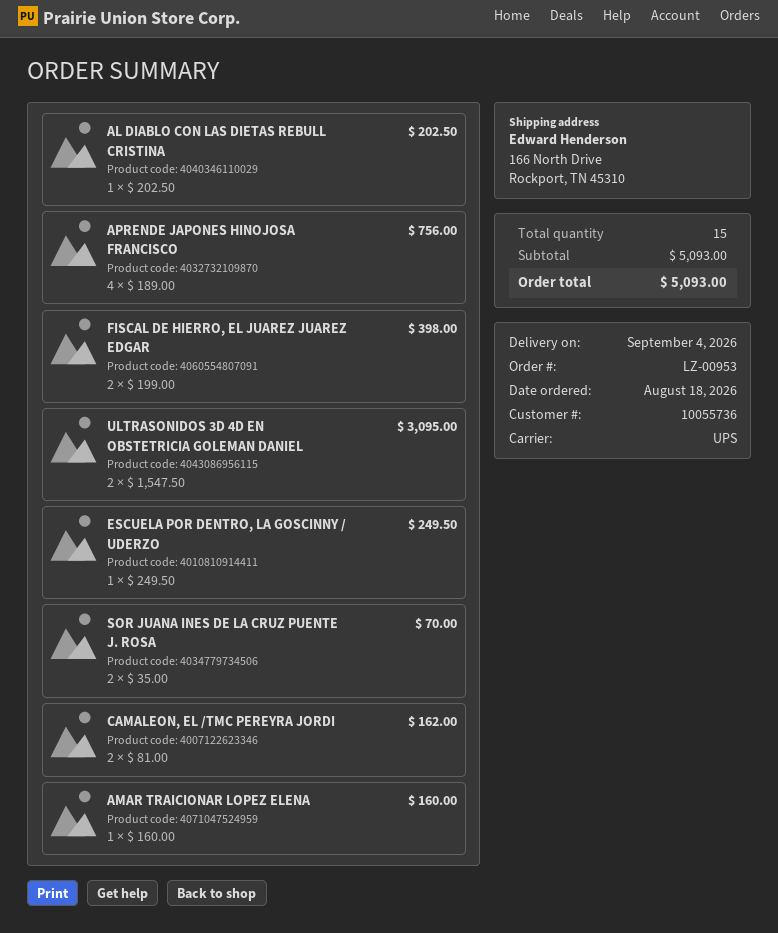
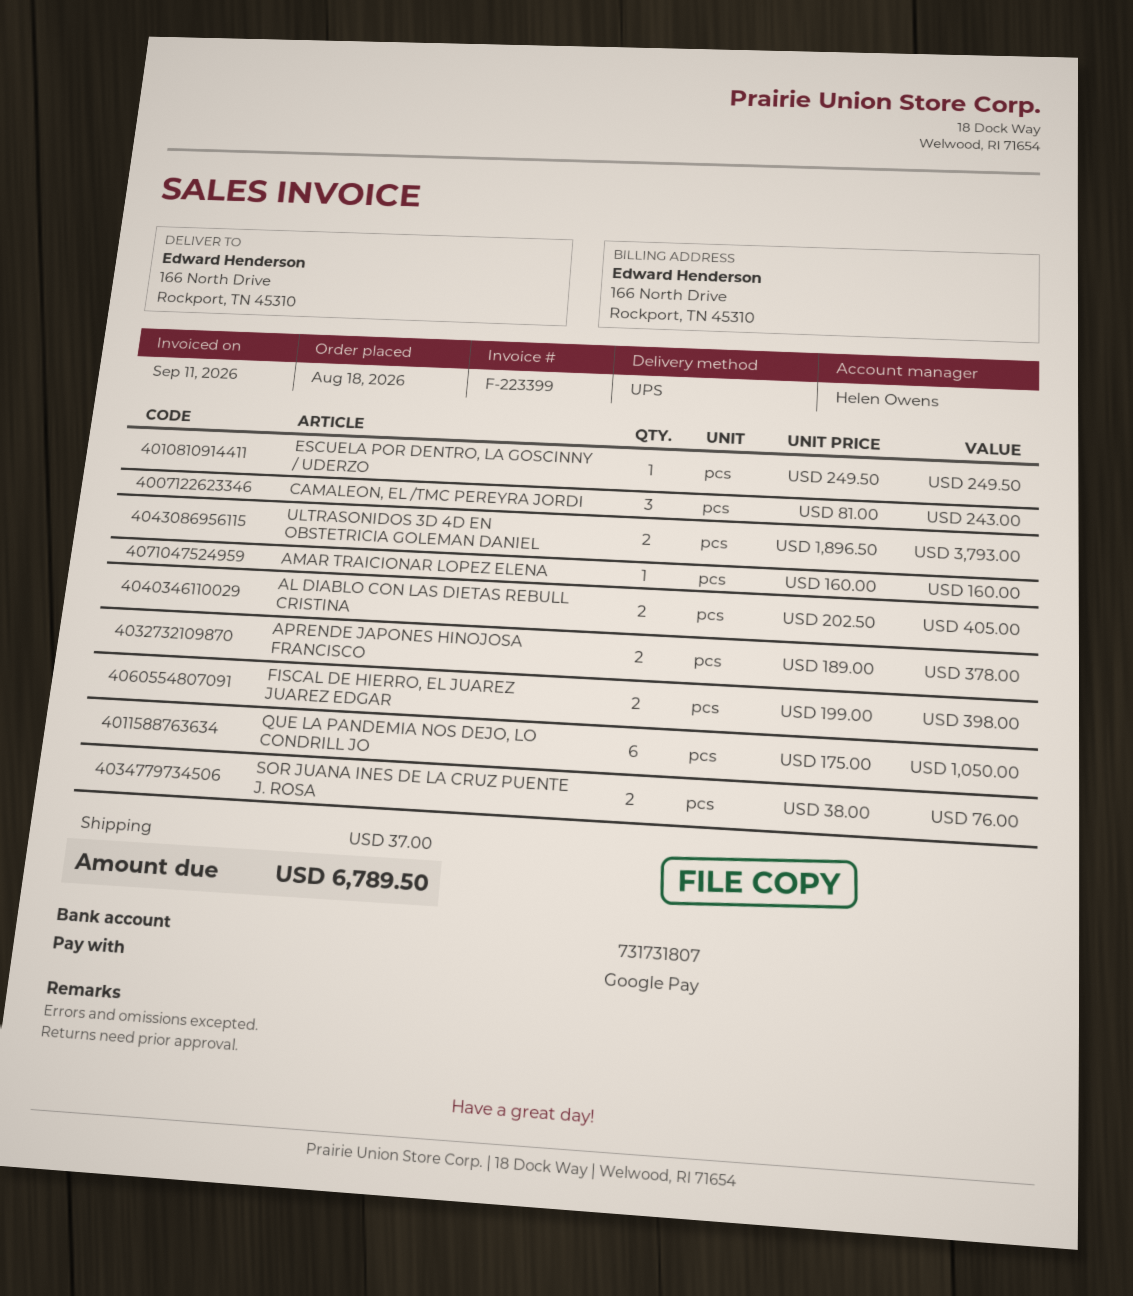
AL DIABLO CON LAS DIETAS REBULL CRISTINA: 1 x 202.50 = 202.50 -> 2 x 202.50 = 405.00
APRENDE JAPONES HINOJOSA FRANCISCO: 4 x 189.00 = 756.00 -> 2 x 189.00 = 378.00
ULTRASONIDOS 3D 4D EN OBSTETRICIA GOLEMAN DANIEL: 2 x 1547.50 = 3095.00 -> 2 x 1896.50 = 3793.00
SOR JUANA INES DE LA CRUZ PUENTE J. ROSA: 2 x 35.00 = 70.00 -> 2 x 38.00 = 76.00
CAMALEON, EL /TMC PEREYRA JORDI: 2 x 81.00 = 162.00 -> 3 x 81.00 = 243.00
QUE LA PANDEMIA NOS DEJO, LO CONDRILL JO: none -> 6 x 175.00 = 1050.00
shipping: none -> 37.00
total: 5093.00 -> 6789.50

